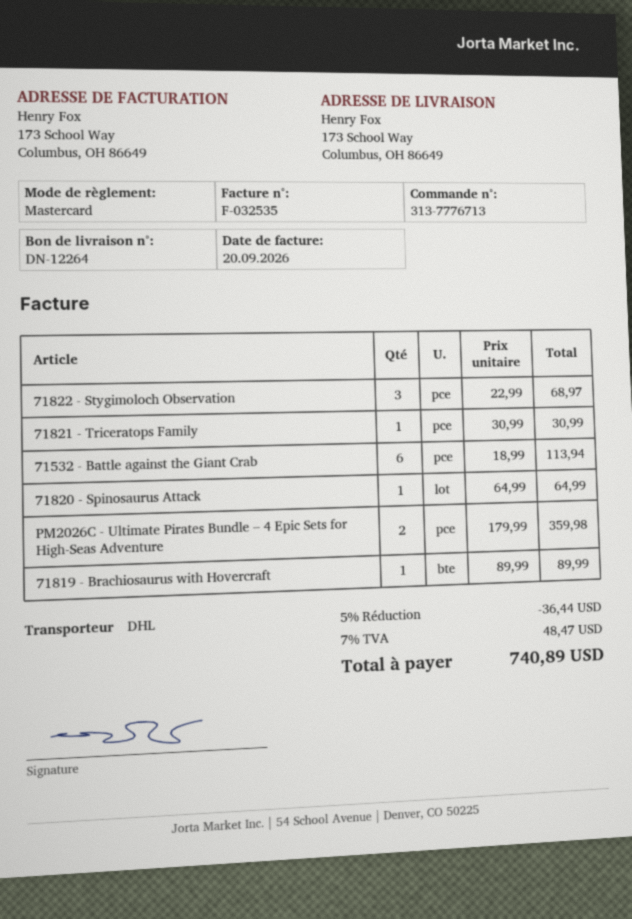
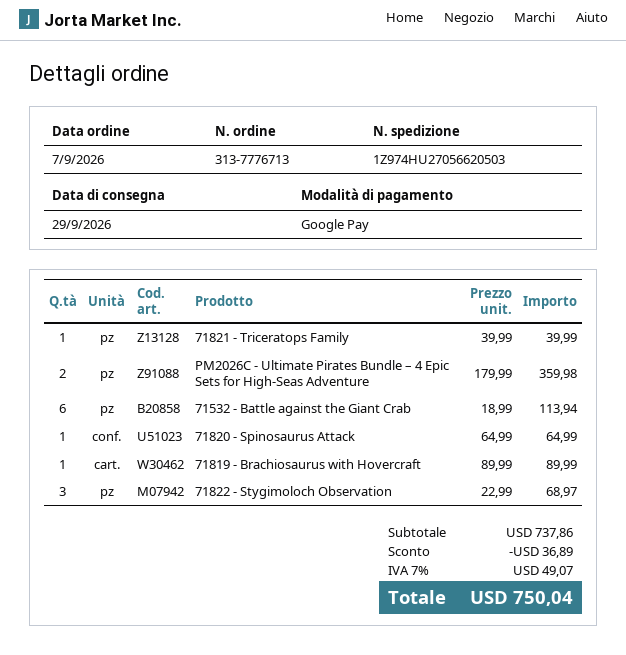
payment method: Mastercard -> Google Pay
71821 - Triceratops Family: 1 x 30.99 = 30.99 -> 1 x 39.99 = 39.99
discount: 36.44 -> 36.89
tax: 7% = 48.47 -> 7% = 49.07
total: 740.89 -> 750.04

